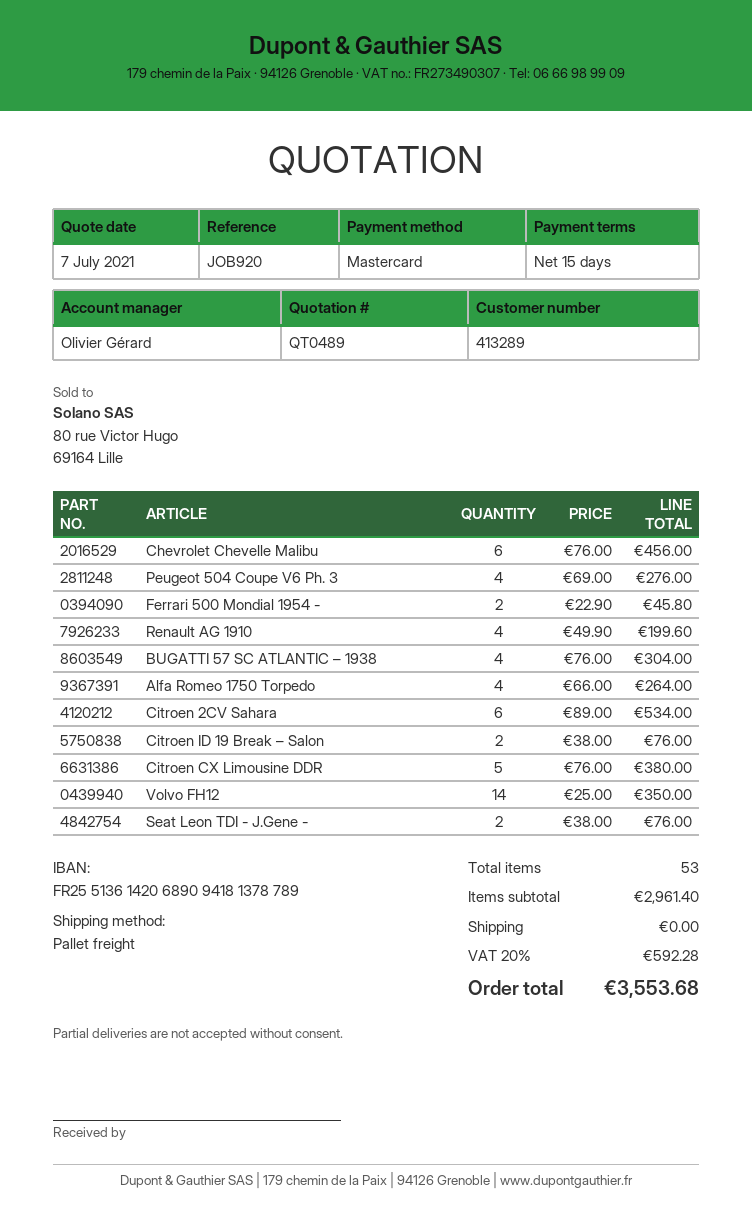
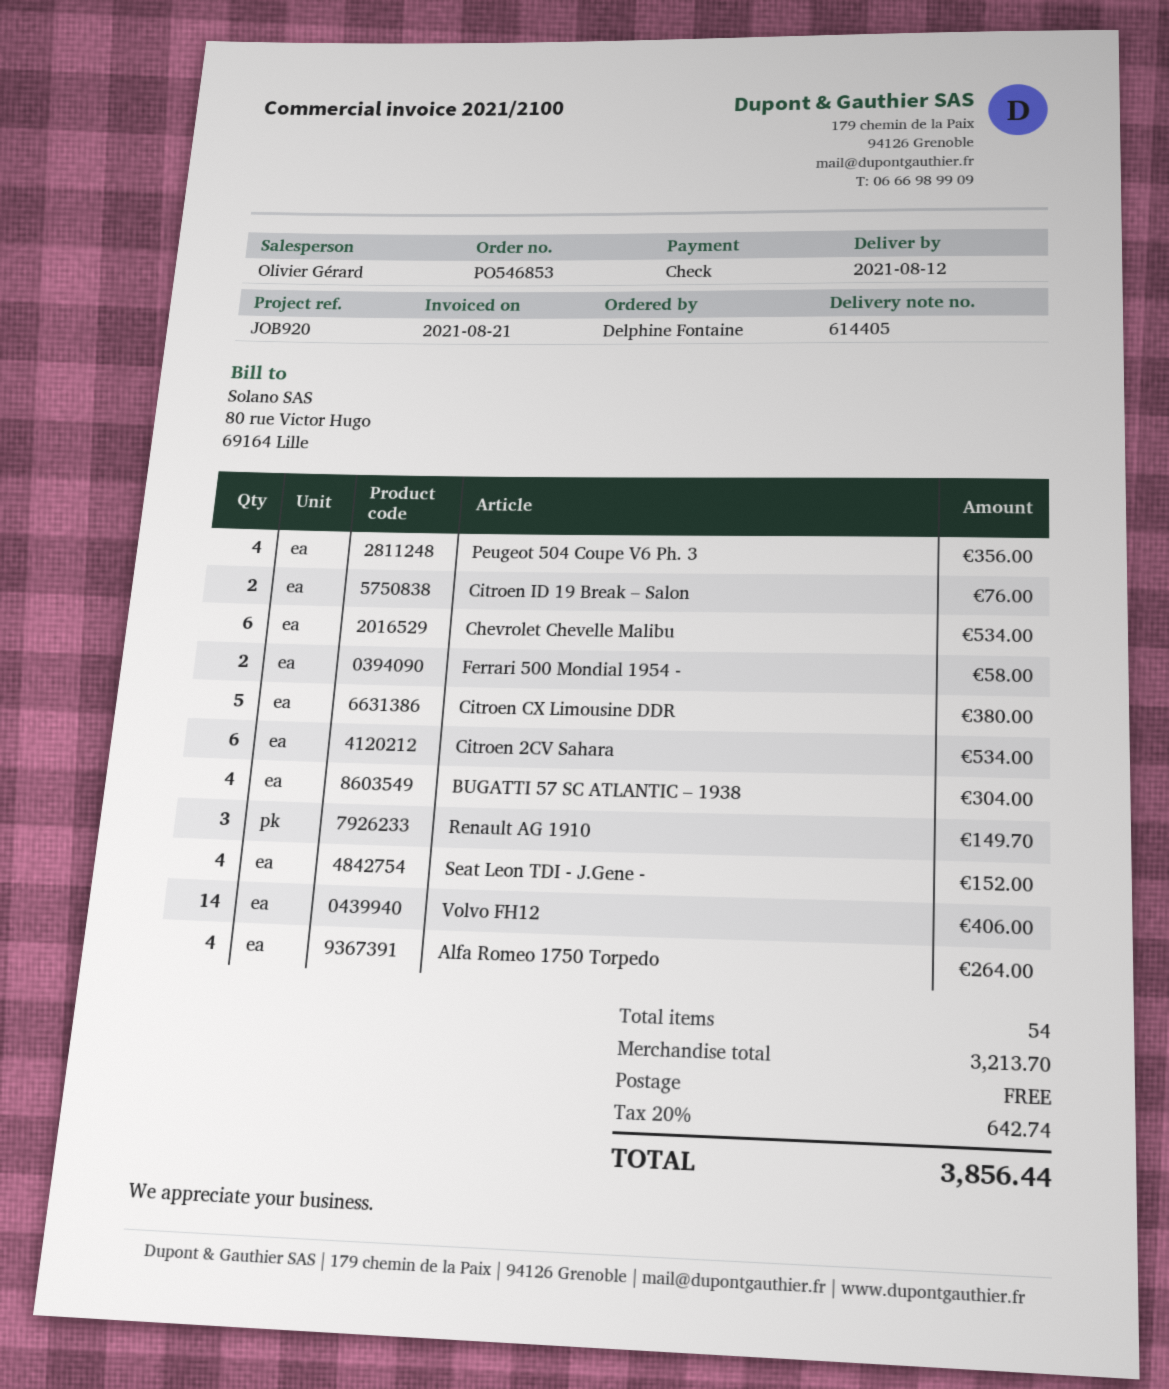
payment method: Mastercard -> cheque
Chevrolet Chevelle Malibu: 6 for 456.00 -> 6 for 534.00
Peugeot 504 Coupe V6 Ph. 3: 4 for 276.00 -> 4 for 356.00
Ferrari 500 Mondial 1954 -: 2 for 45.80 -> 2 for 58.00
Renault AG 1910: 4 for 199.60 -> 3 for 149.70
Volvo FH12: 14 for 350.00 -> 14 for 406.00
Seat Leon TDI - J.Gene -: 2 for 76.00 -> 4 for 152.00
total quantity: 53 -> 54
subtotal: 2961.40 -> 3213.70
tax: 20% = 592.28 -> 20% = 642.74
total: 3553.68 -> 3856.44

